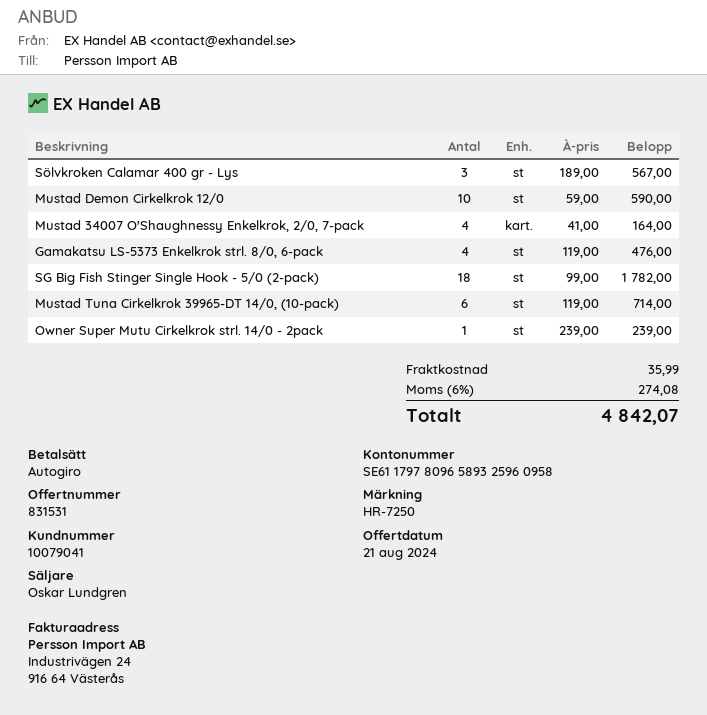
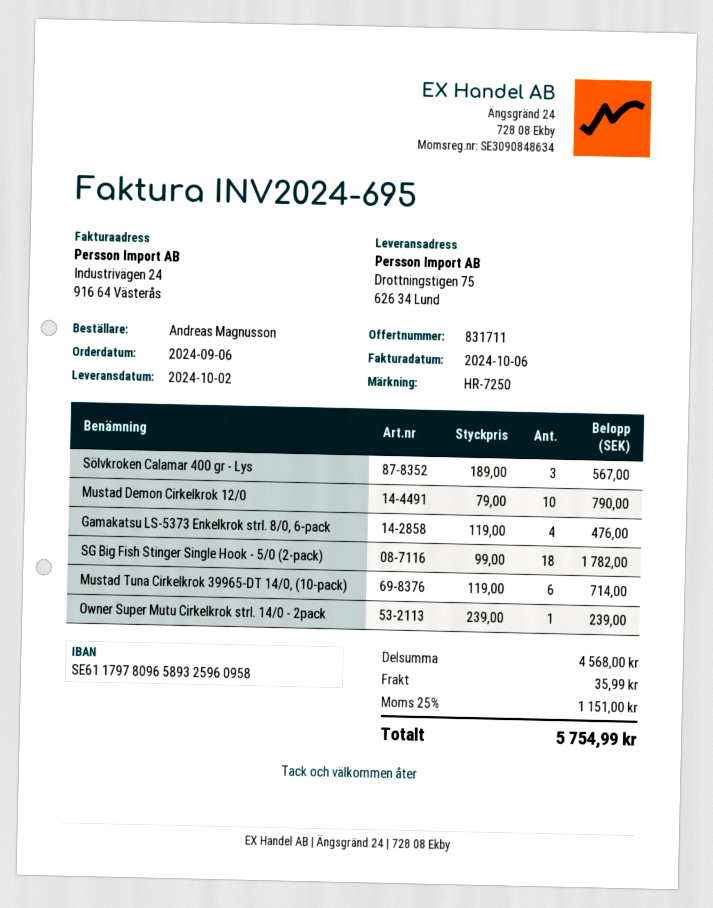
quote number: 831531 -> 831711
Mustad Demon Cirkelkrok 12/0: 10 x 59.00 = 590.00 -> 10 x 79.00 = 790.00
Mustad 34007 O'Shaughnessy Enkelkrok, 2/0, 7-pack: 4 x 41.00 = 164.00 -> none
tax: 6% = 274.08 -> 25% = 1151.00
total: 4842.07 -> 5754.99

